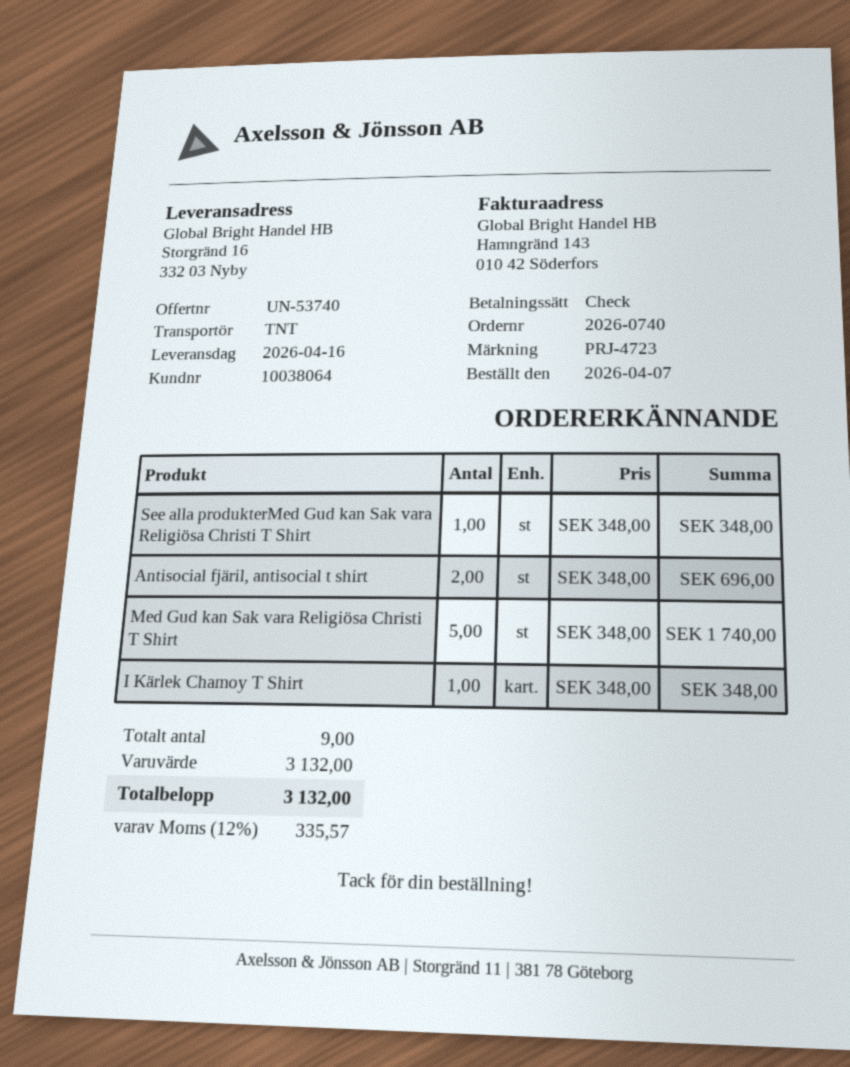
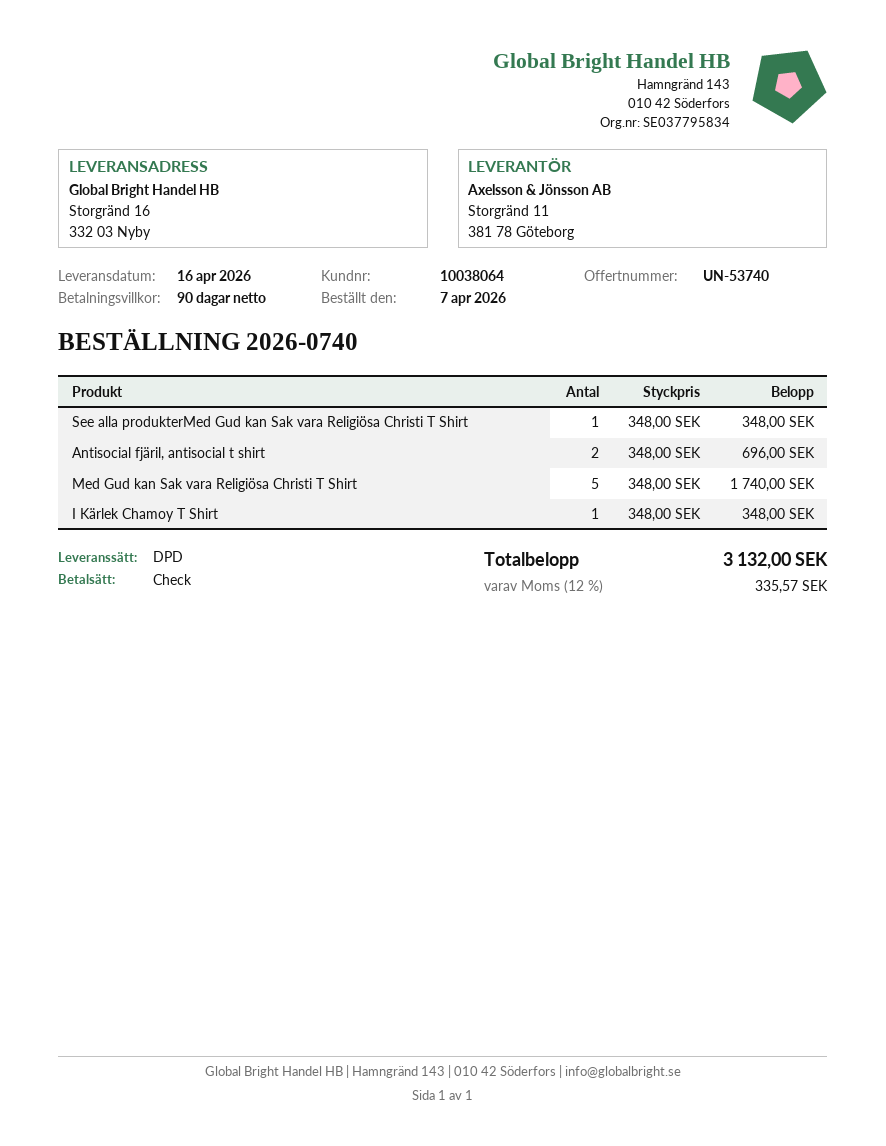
shipping method: TNT -> DPD

